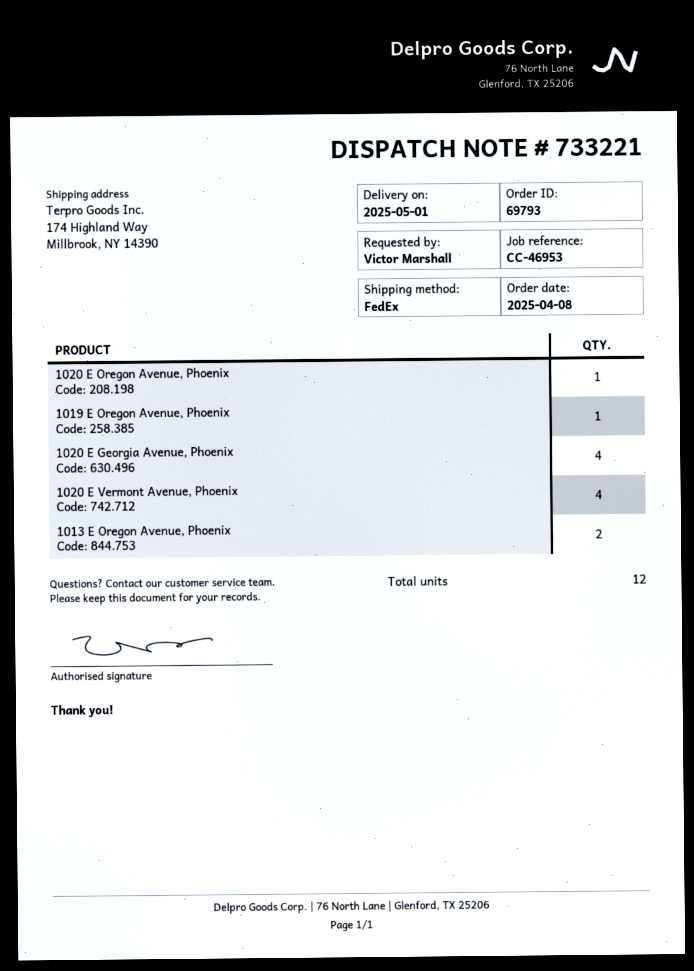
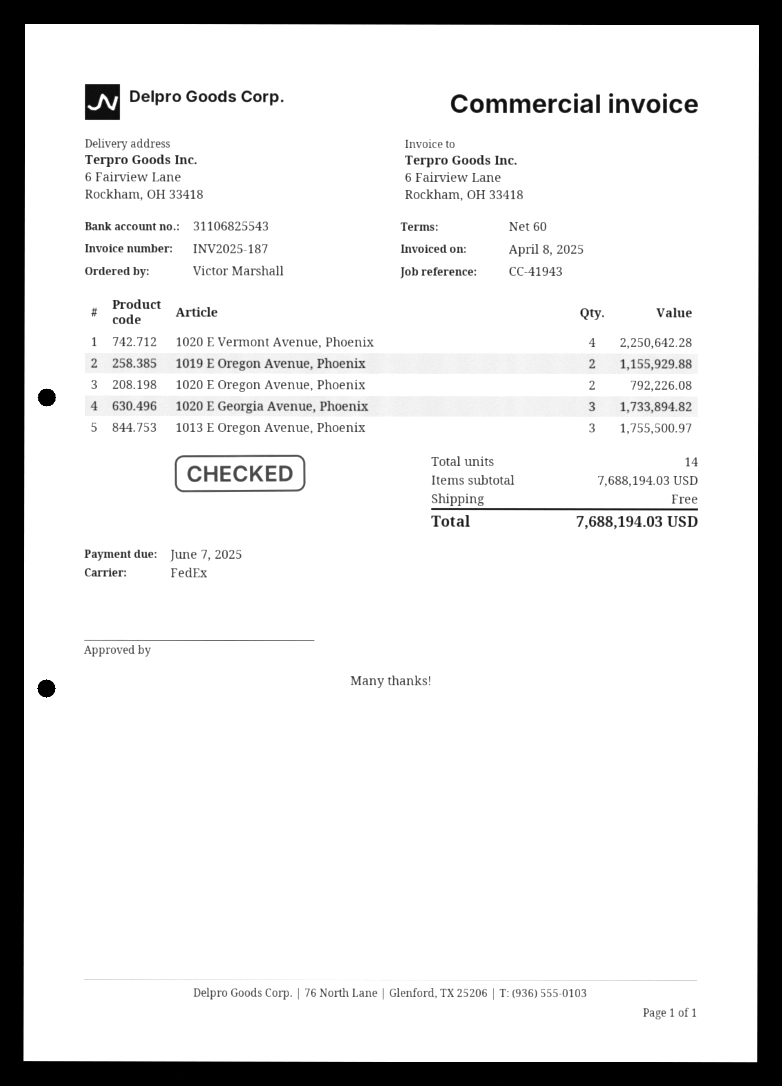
reference: CC-46953 -> CC-41943
ship to: 174 Highland Way, Millbrook, NY 14390 -> 6 Fairview Lane, Rockham, OH 33418
1020 E Oregon Avenue, Phoenix: 1 -> 2
1019 E Oregon Avenue, Phoenix: 1 -> 2
1020 E Georgia Avenue, Phoenix: 4 -> 3
1013 E Oregon Avenue, Phoenix: 2 -> 3
total quantity: 12 -> 14

